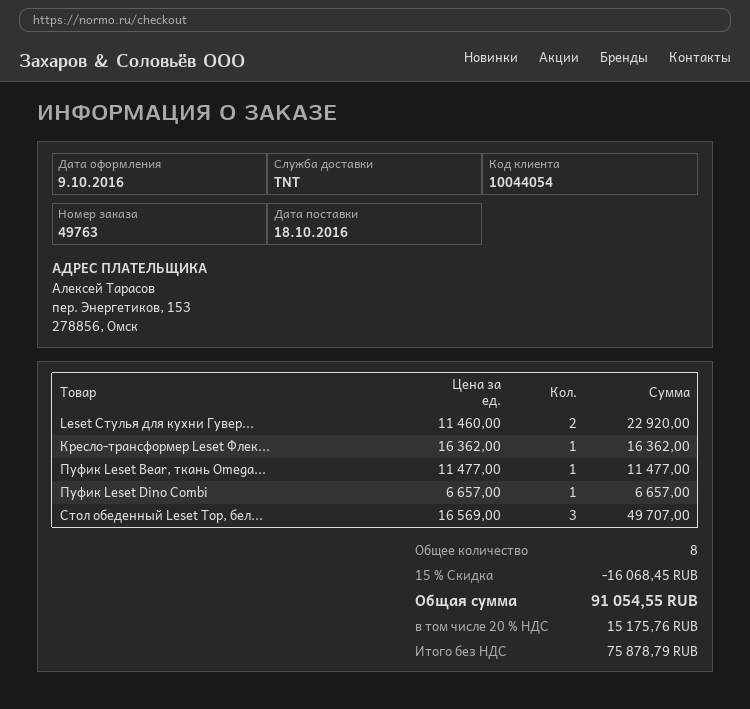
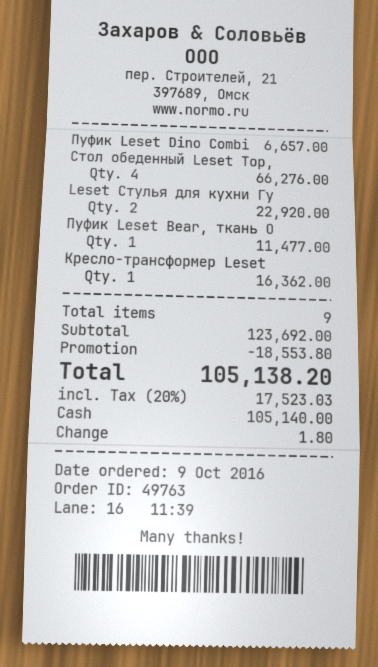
Стол обеденный Leset Тор, бел...: 3 for 49707.00 -> 4 for 66276.00
total quantity: 8 -> 9
discount: 16068.45 -> 18553.80
tax: 20% = 15175.76 -> 20% = 17523.03
total: 91054.55 -> 105138.20

